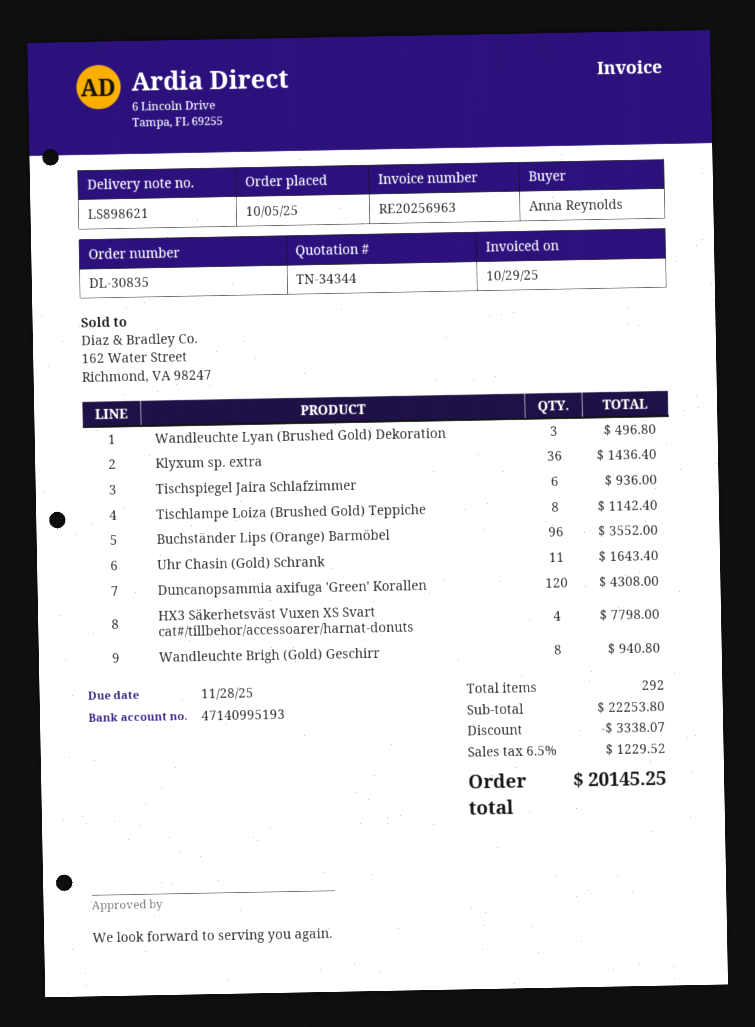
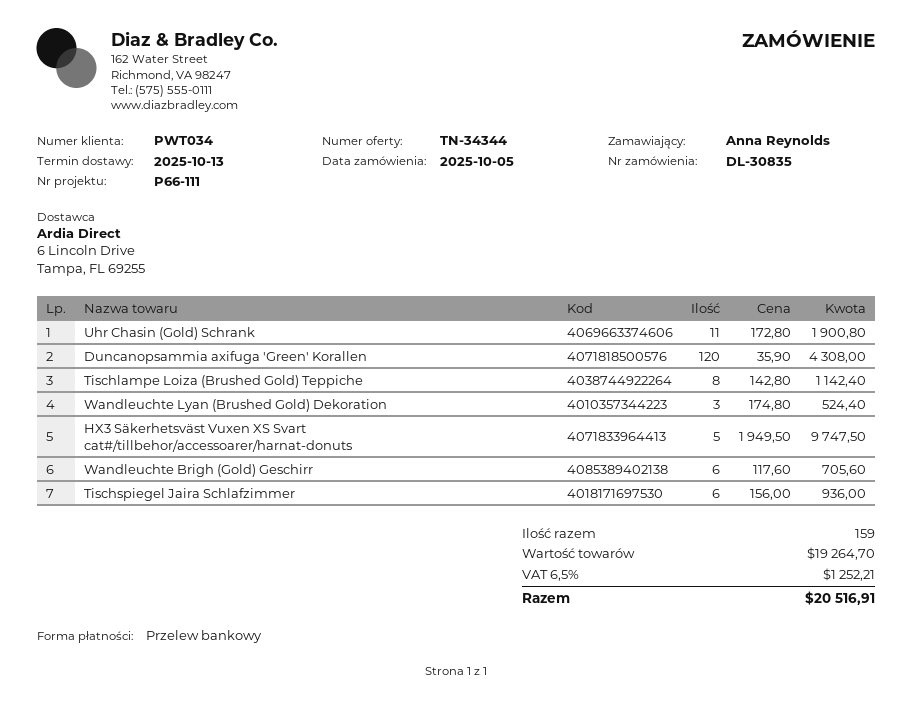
Wandleuchte Lyan (Brushed Gold) Dekoration: 3 for 496.80 -> 3 for 524.40
Klyxum sp. extra: 36 for 1436.40 -> none
Buchständer Lips (Orange) Barmöbel: 96 for 3552.00 -> none
Uhr Chasin (Gold) Schrank: 11 for 1643.40 -> 11 for 1900.80
HX3 Säkerhetsväst Vuxen XS Svart cat#/tillbehor/accessoarer/harnat-donuts: 4 for 7798.00 -> 5 for 9747.50
Wandleuchte Brigh (Gold) Geschirr: 8 for 940.80 -> 6 for 705.60
total quantity: 292 -> 159
subtotal: 22253.80 -> 19264.70
discount: 3338.07 -> none
tax: 6.5% = 1229.52 -> 6.5% = 1252.21
total: 20145.25 -> 20516.91

